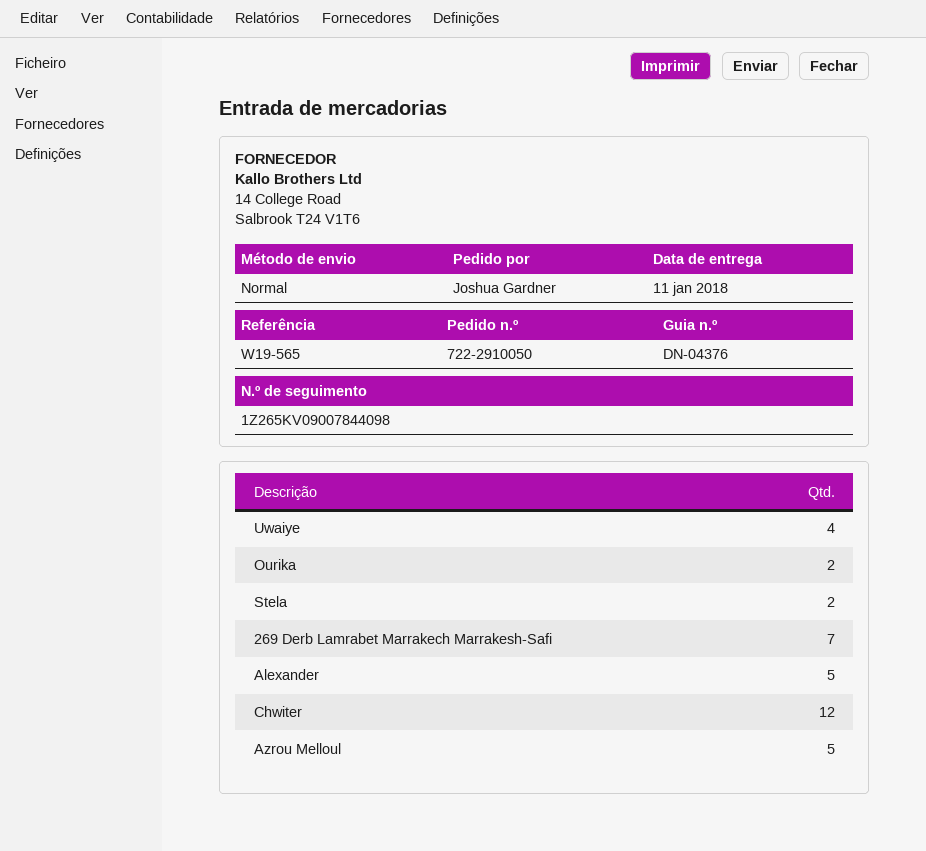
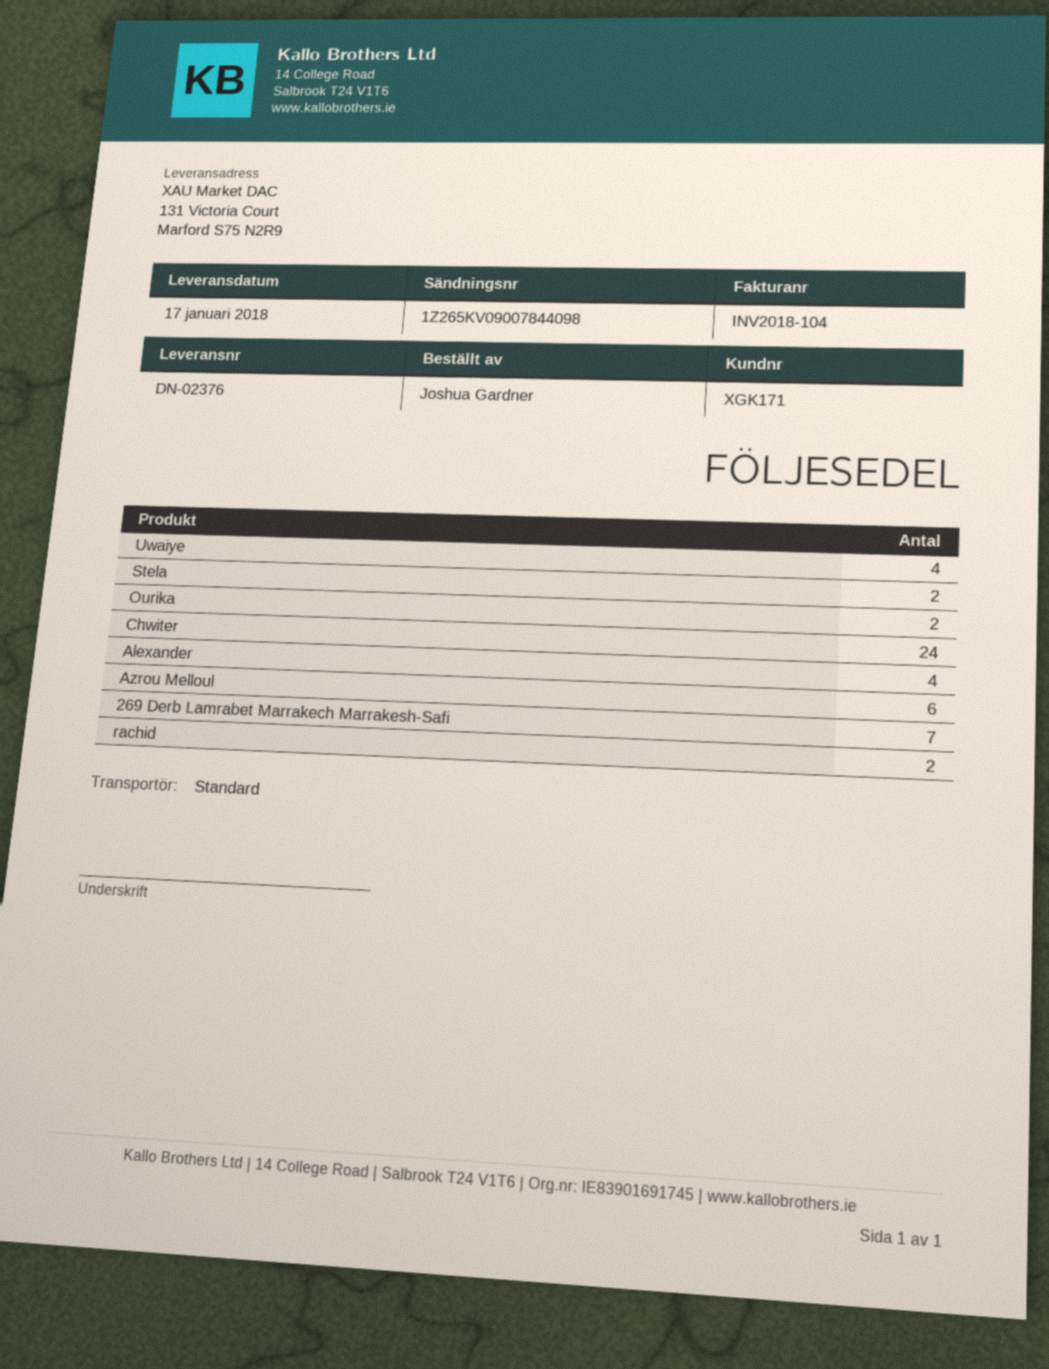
delivery note number: DN-04376 -> DN-02376
delivery date: 2018-01-11 -> 2018-01-17
Alexander: 5 -> 4
Chwiter: 12 -> 24
Azrou Melloul: 5 -> 6
rachid: none -> 2

